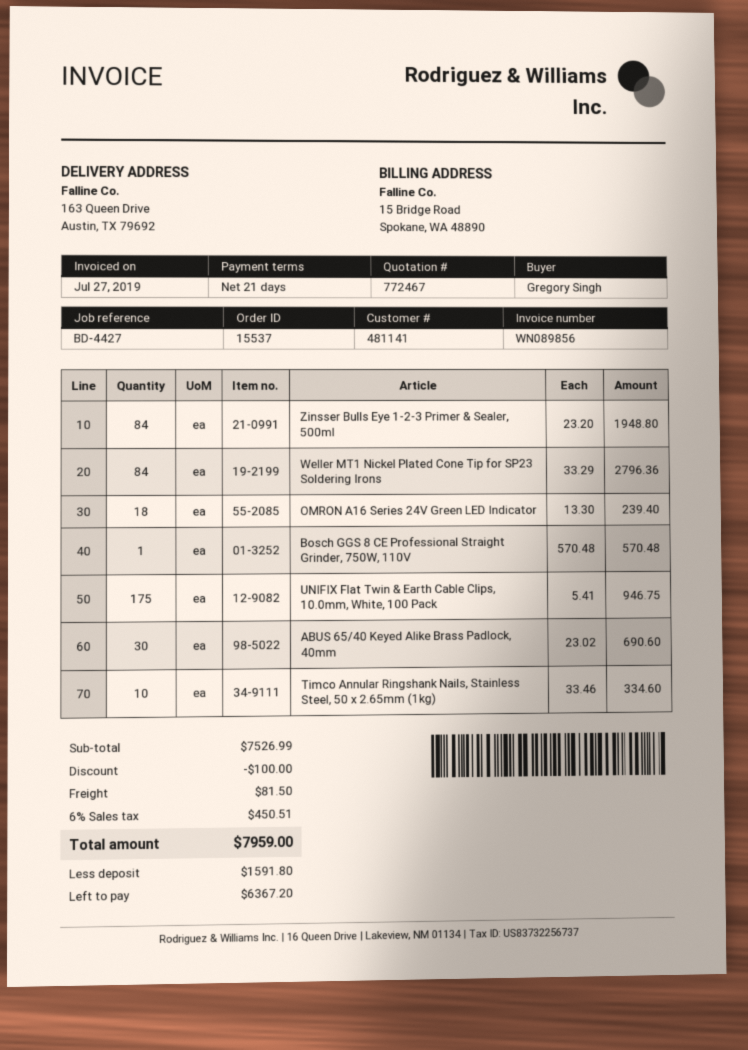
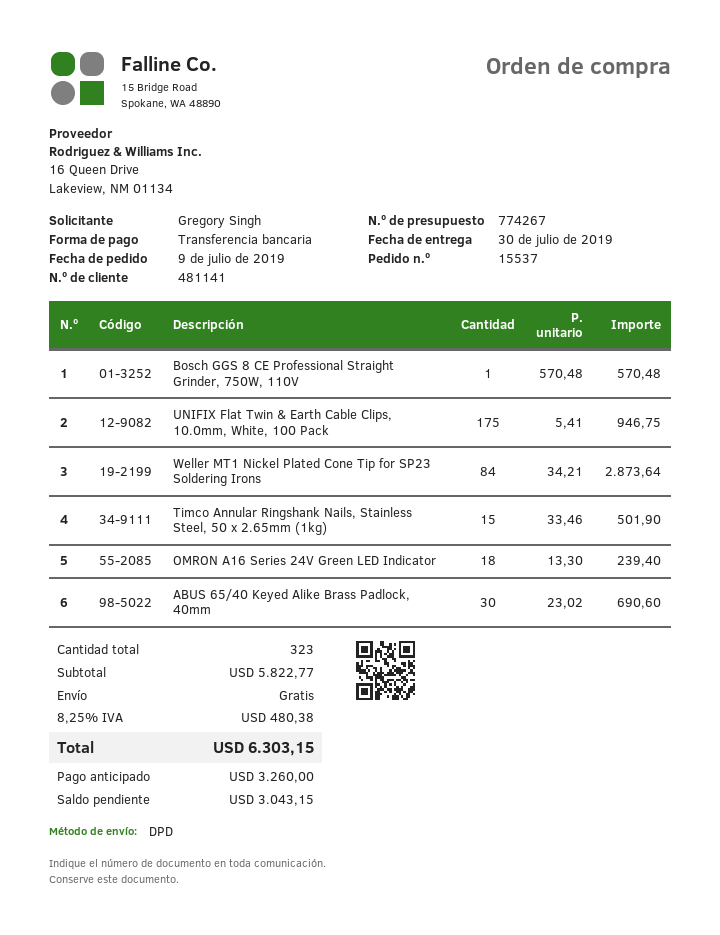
quote number: 772467 -> 774267
Zinsser Bulls Eye 1-2-3 Primer & Sealer, 500ml: 84 x 23.20 = 1948.80 -> none
Weller MT1 Nickel Plated Cone Tip for SP23 Soldering Irons: 84 x 33.29 = 2796.36 -> 84 x 34.21 = 2873.64
Timco Annular Ringshank Nails, Stainless Steel, 50 x 2.65mm (1kg): 10 x 33.46 = 334.60 -> 15 x 33.46 = 501.90
subtotal: 7526.99 -> 5822.77
discount: 100.00 -> none
shipping: 81.50 -> 0.00
tax: 6% = 450.51 -> 8.25% = 480.38
total: 7959.00 -> 6303.15
deposit: 1591.80 -> 3260.00
balance: 6367.20 -> 3043.15

